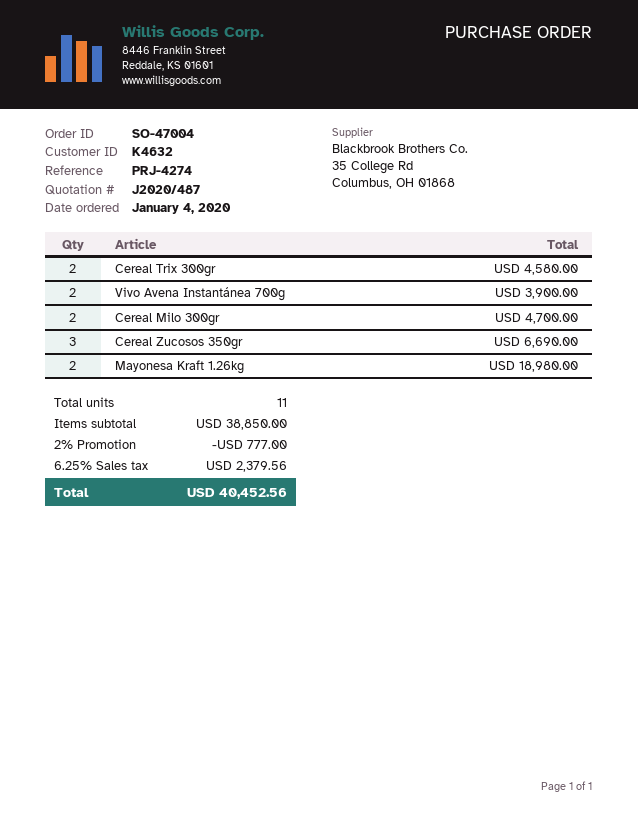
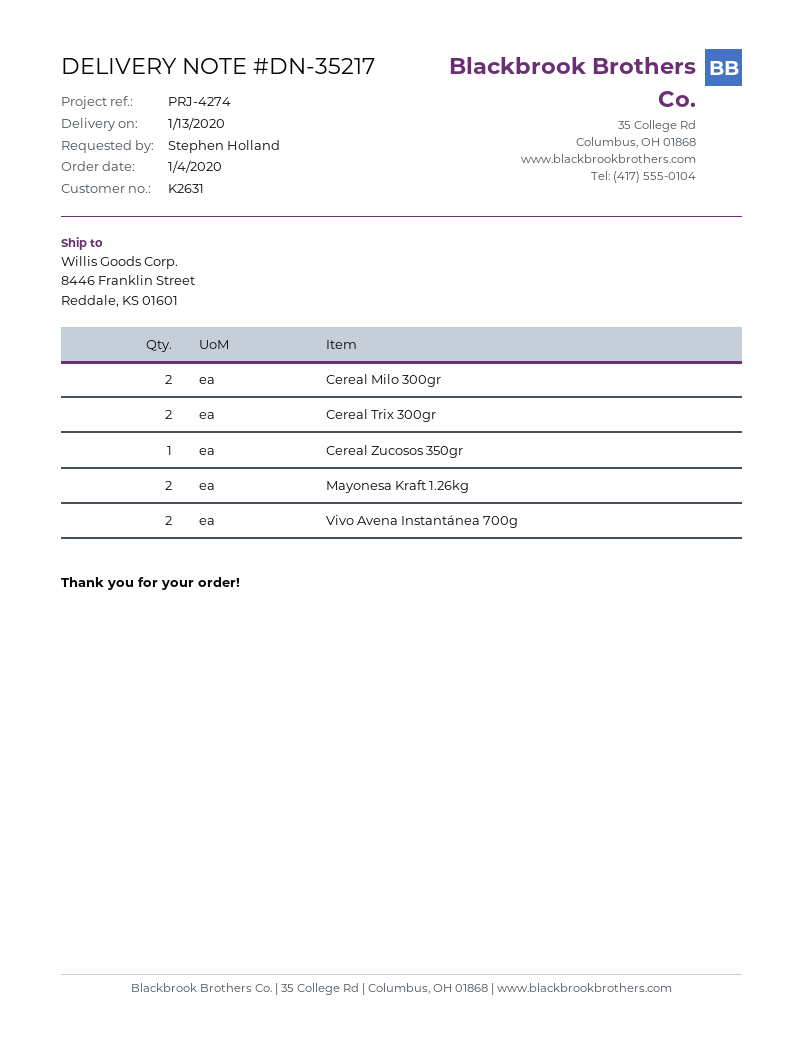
customer number: K4632 -> K2631
Cereal Zucosos 350gr: 3 -> 1

